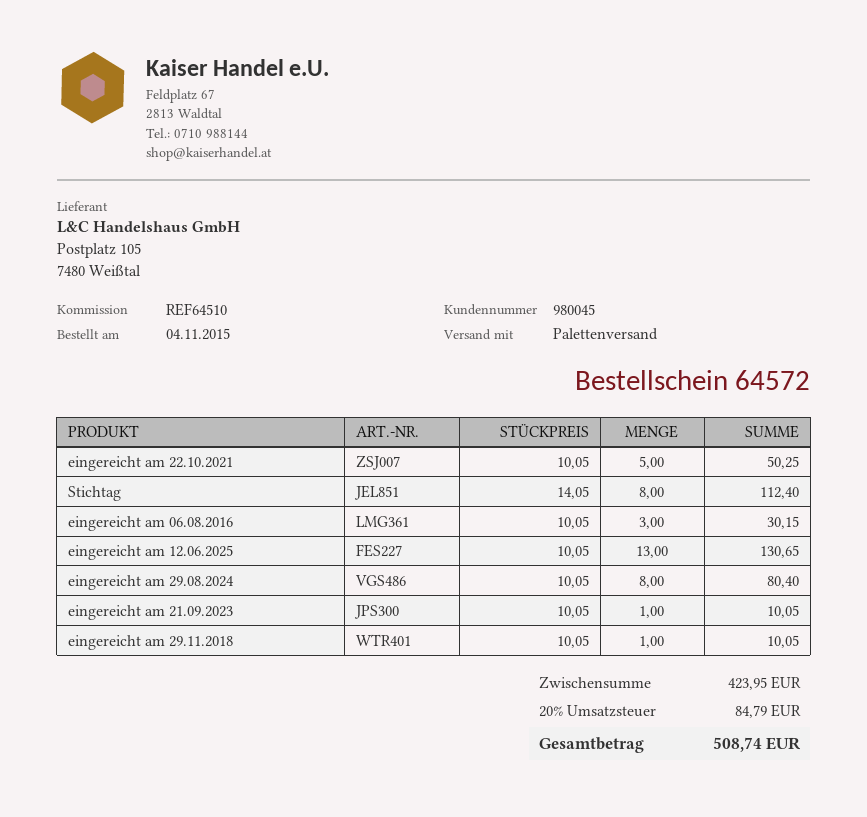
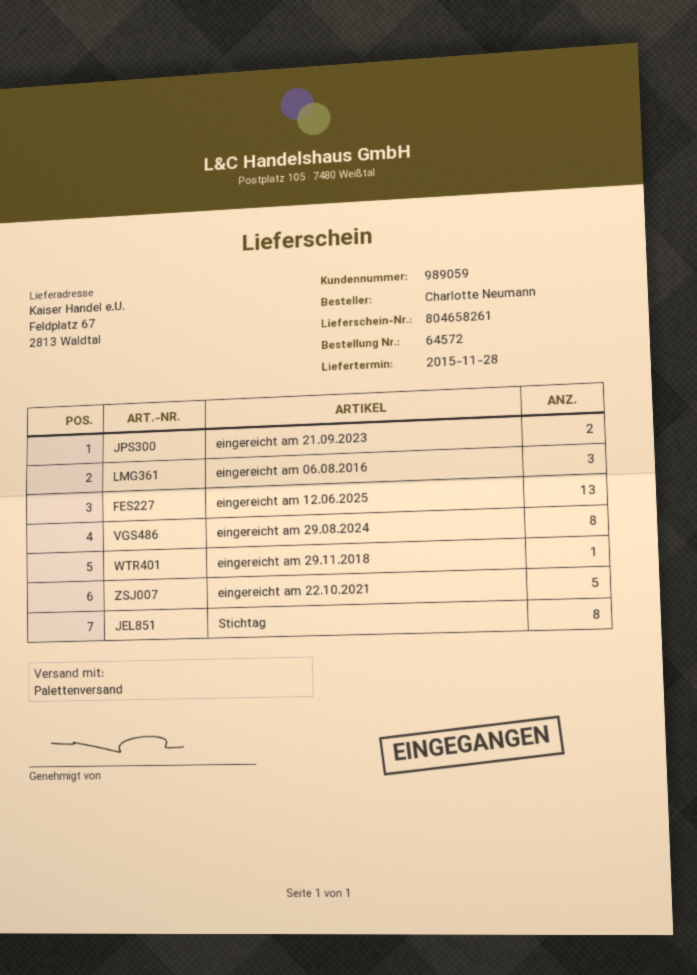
customer number: 980045 -> 989059
eingereicht am 21.09.2023: 1 -> 2

